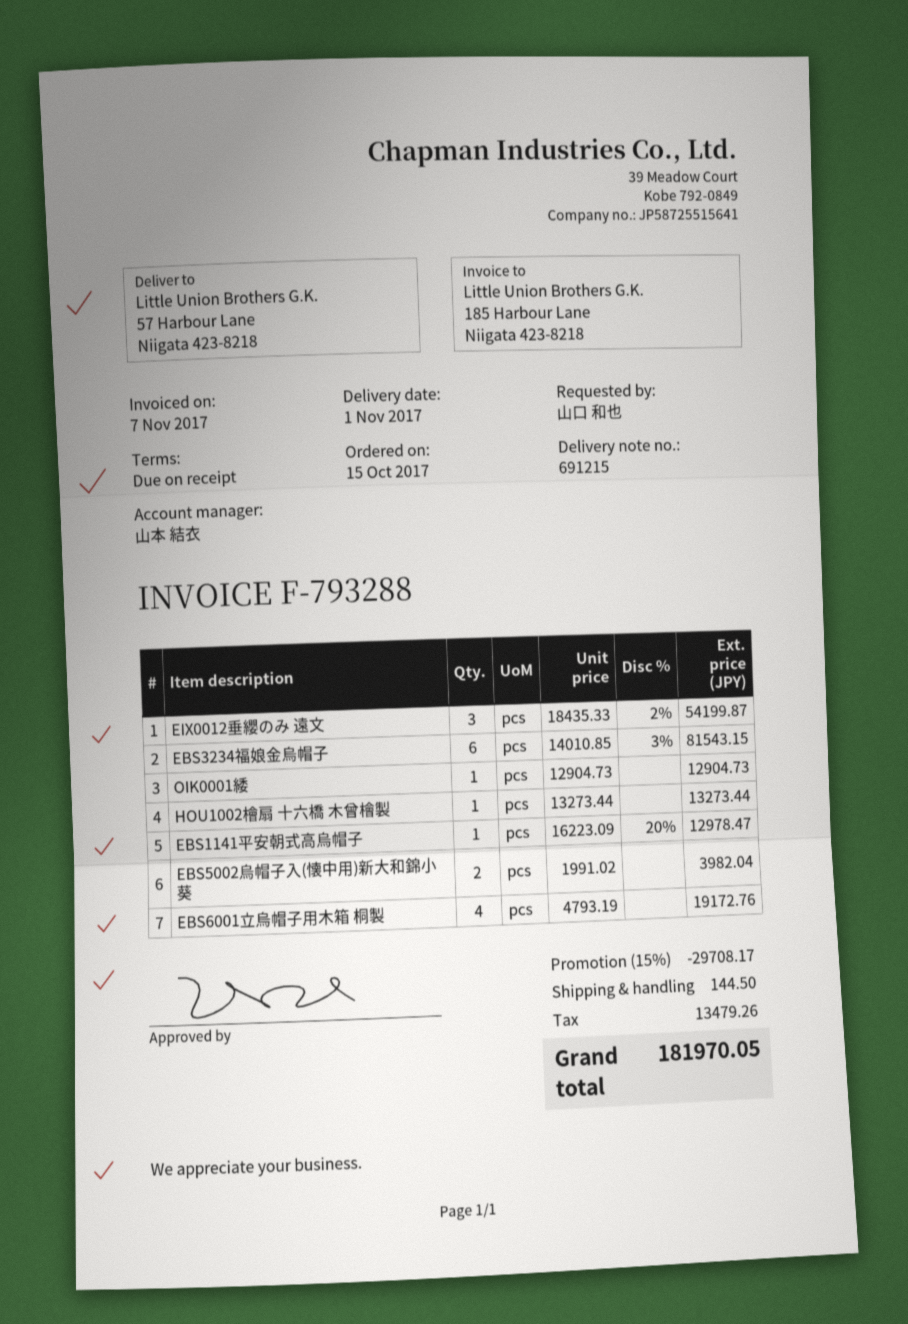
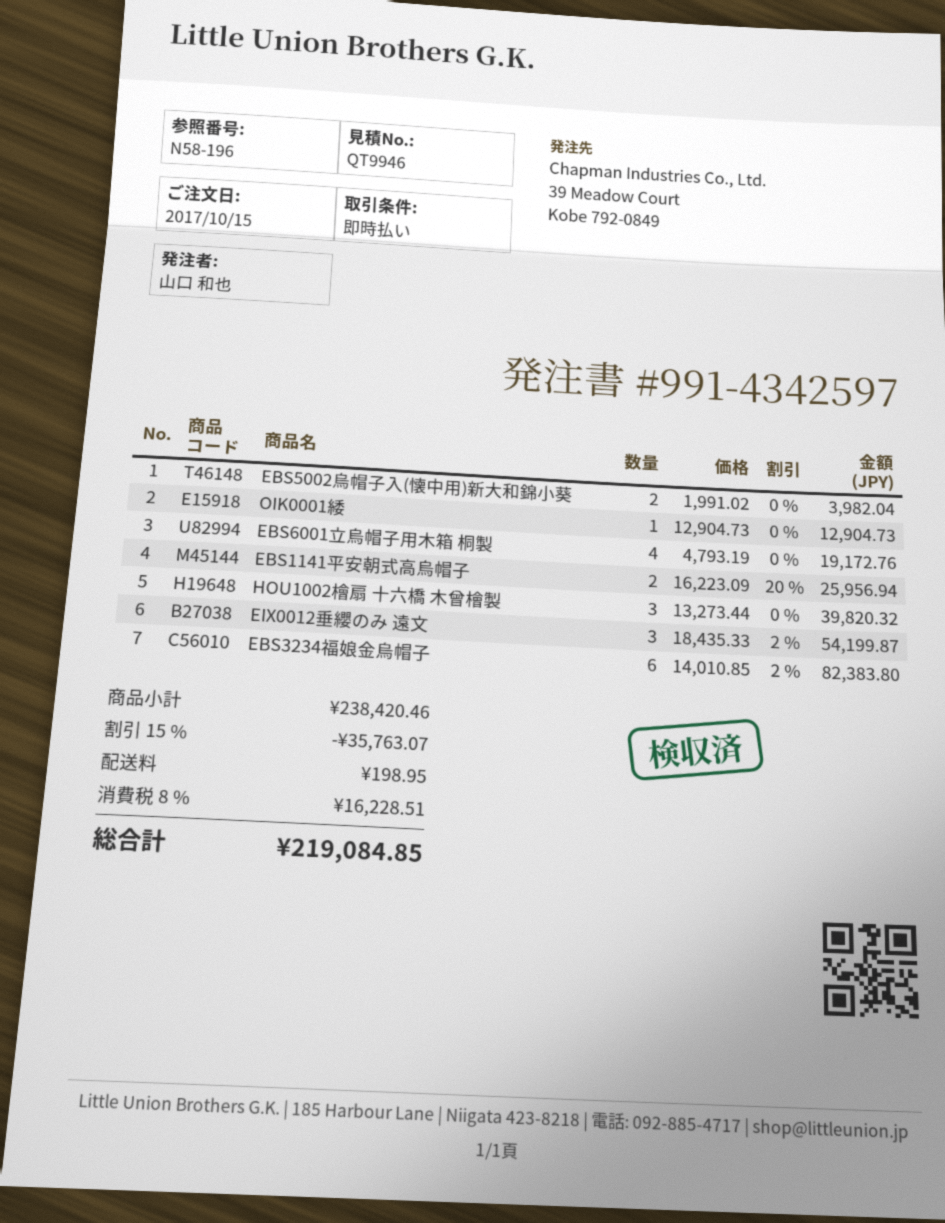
EBS3234福娘金烏帽子: 6 x 14010.85 - 3% = 81543.15 -> 6 x 14010.85 - 2% = 82383.80
HOU1002檜扇 十六橋 木曾檜製: 1 x 13273.44 = 13273.44 -> 3 x 13273.44 = 39820.32
EBS1141平安朝式高烏帽子: 1 x 16223.09 - 20% = 12978.47 -> 2 x 16223.09 - 20% = 25956.94
discount: 15% = 29708.17 -> 15% = 35763.07
shipping: 144.50 -> 198.95
tax: 13479.26 -> 16228.51
total: 181970.05 -> 219084.85

